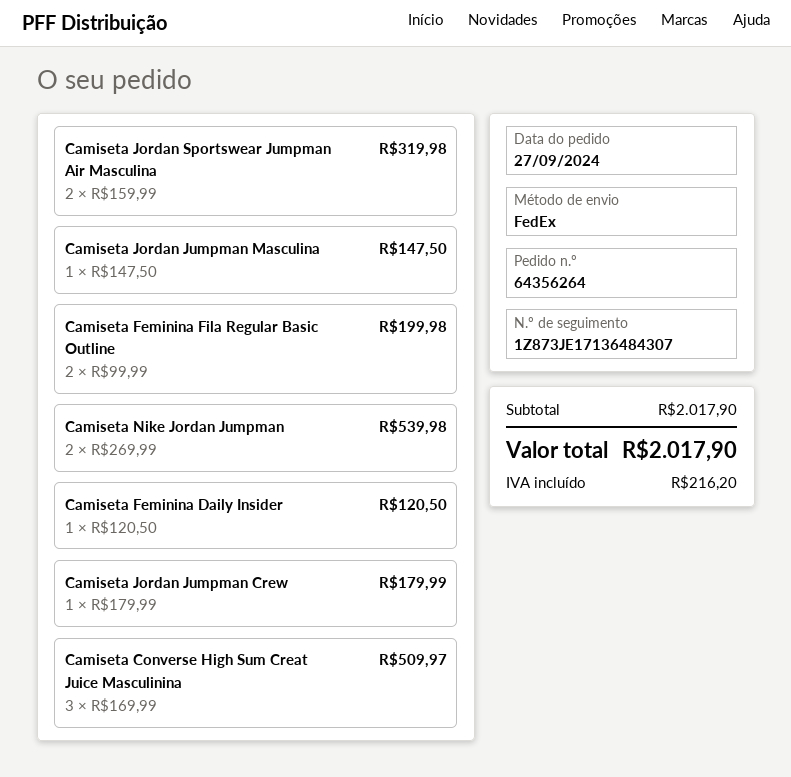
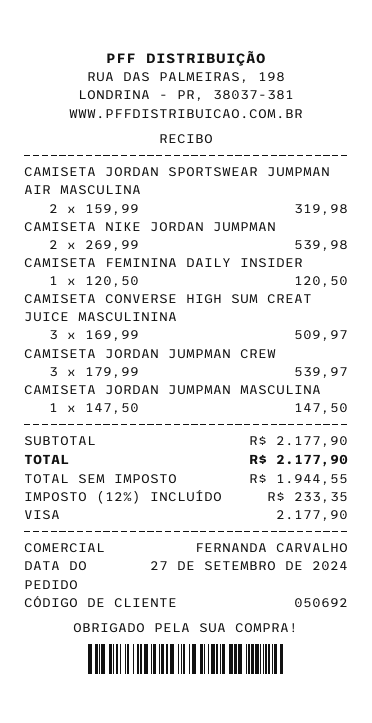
Camiseta Feminina Fila Regular Basic Outline: 2 x 99.99 = 199.98 -> none
Camiseta Jordan Jumpman Crew: 1 x 179.99 = 179.99 -> 3 x 179.99 = 539.97
subtotal: 2017.90 -> 2177.90
tax: 216.20 -> 233.35
total: 2017.90 -> 2177.90

